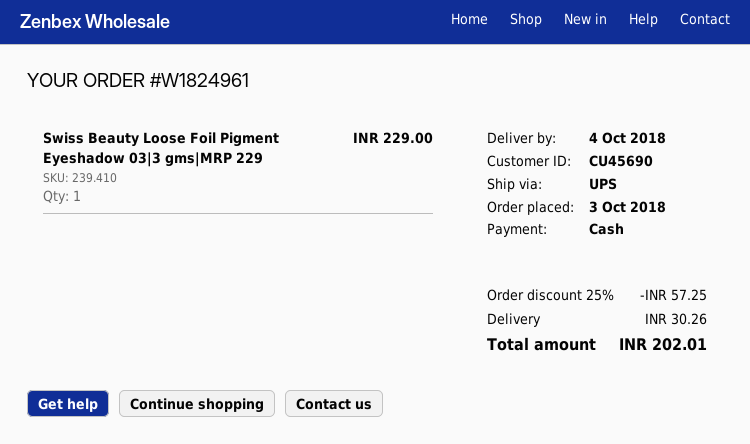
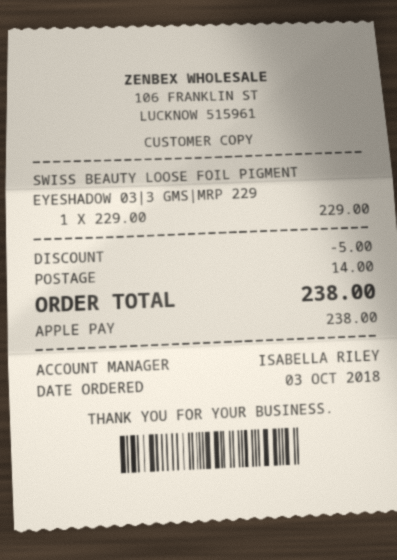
payment method: cash -> Apple Pay
discount: 57.25 -> 5.00
shipping: 30.26 -> 14.00
total: 202.01 -> 238.00

